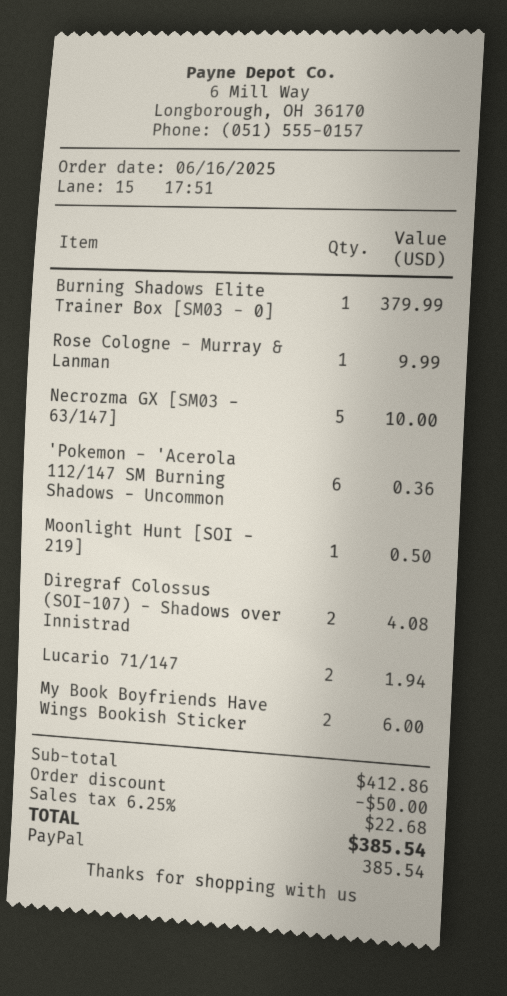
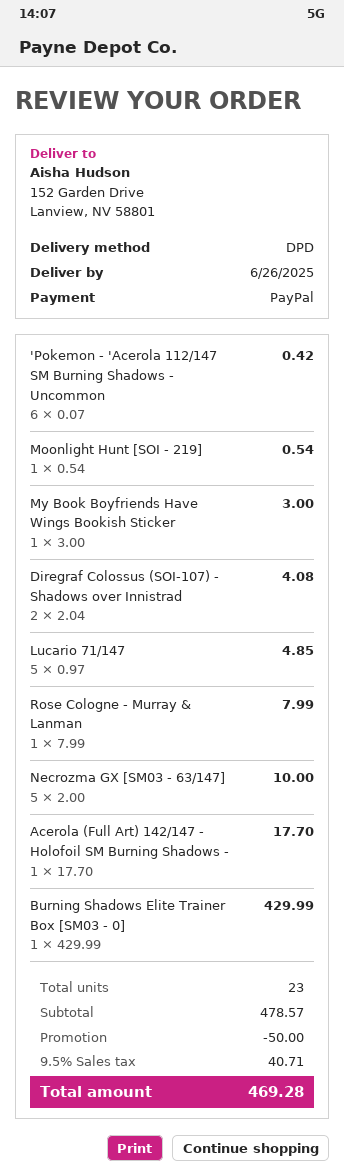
Burning Shadows Elite Trainer Box [SM03 - 0]: 1 for 379.99 -> 1 for 429.99
Rose Cologne - Murray & Lanman: 1 for 9.99 -> 1 for 7.99
'Pokemon - 'Acerola 112/147 SM Burning Shadows - Uncommon: 6 for 0.36 -> 6 for 0.42
Moonlight Hunt [SOI - 219]: 1 for 0.50 -> 1 for 0.54
Lucario 71/147: 2 for 1.94 -> 5 for 4.85
My Book Boyfriends Have Wings Bookish Sticker: 2 for 6.00 -> 1 for 3.00
Acerola (Full Art) 142/147 - Holofoil SM Burning Shadows -: none -> 1 for 17.70
subtotal: 412.86 -> 478.57
tax: 6.25% = 22.68 -> 9.5% = 40.71
total: 385.54 -> 469.28

